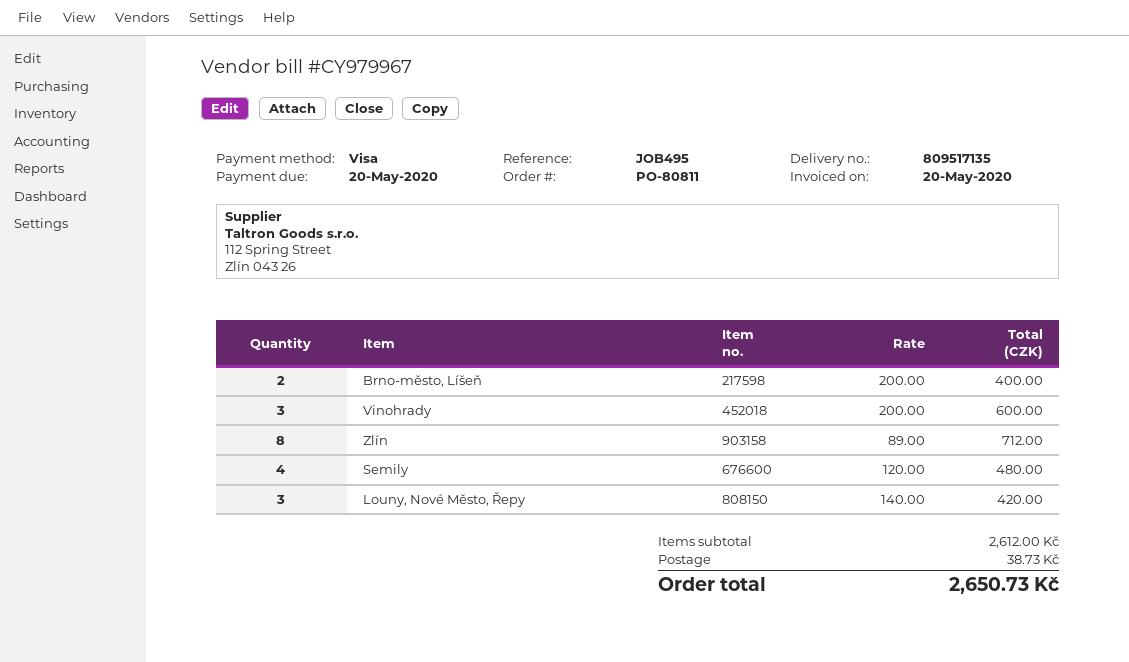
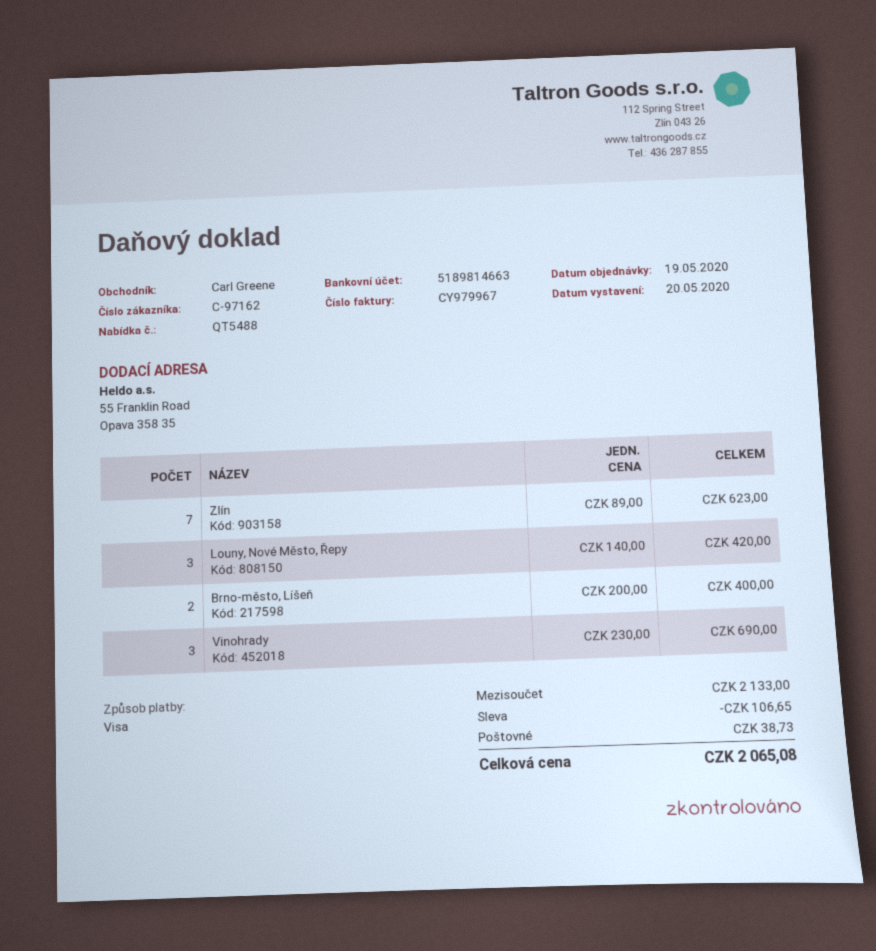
Vinohrady: 3 x 200.00 = 600.00 -> 3 x 230.00 = 690.00
Zlín: 8 x 89.00 = 712.00 -> 7 x 89.00 = 623.00
Semily: 4 x 120.00 = 480.00 -> none
subtotal: 2612.00 -> 2133.00
discount: none -> 106.65
total: 2650.73 -> 2065.08

